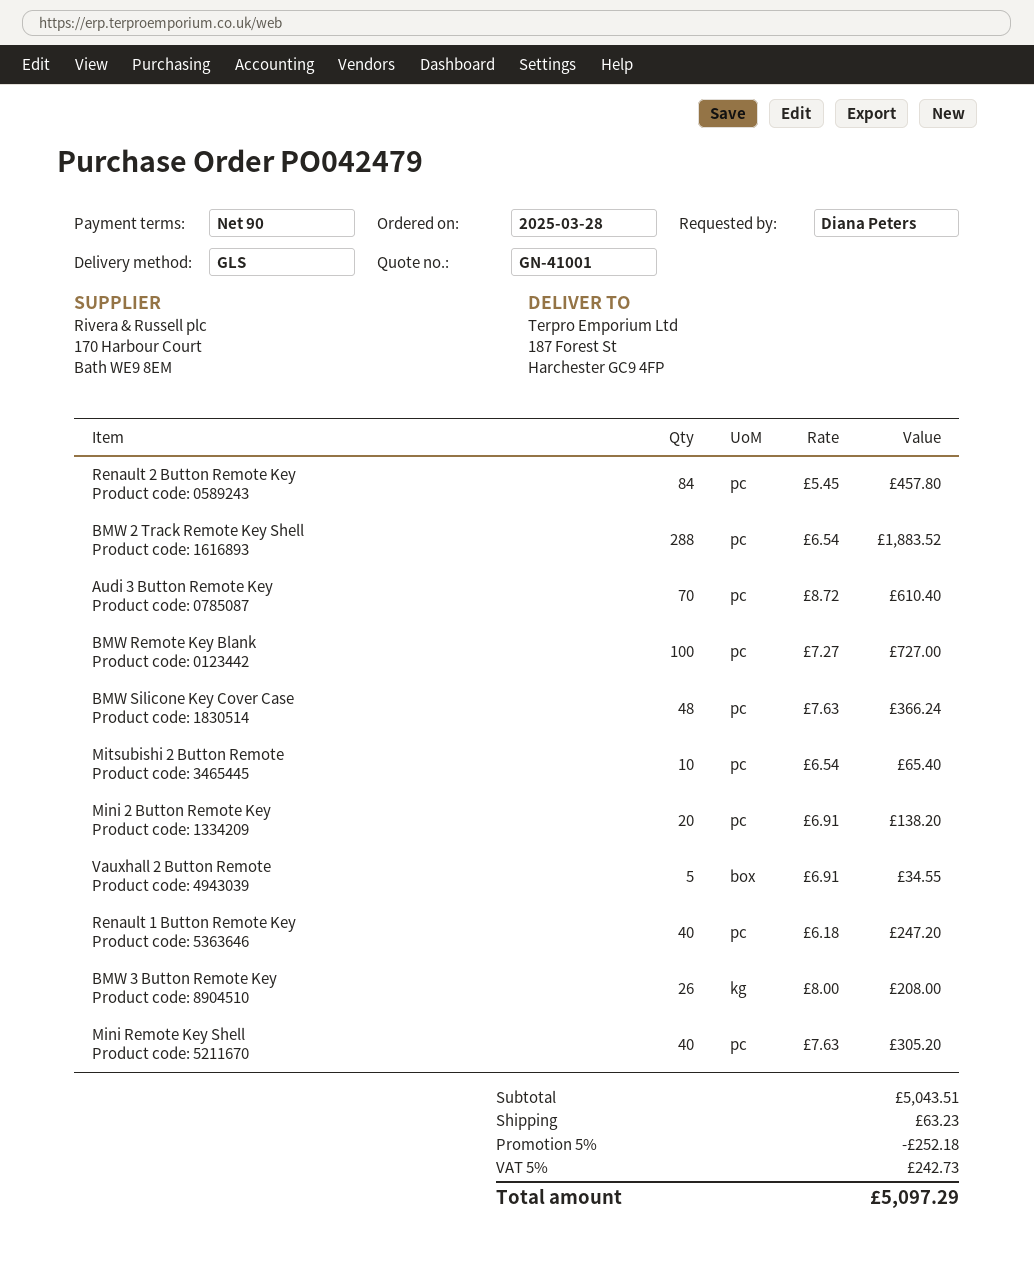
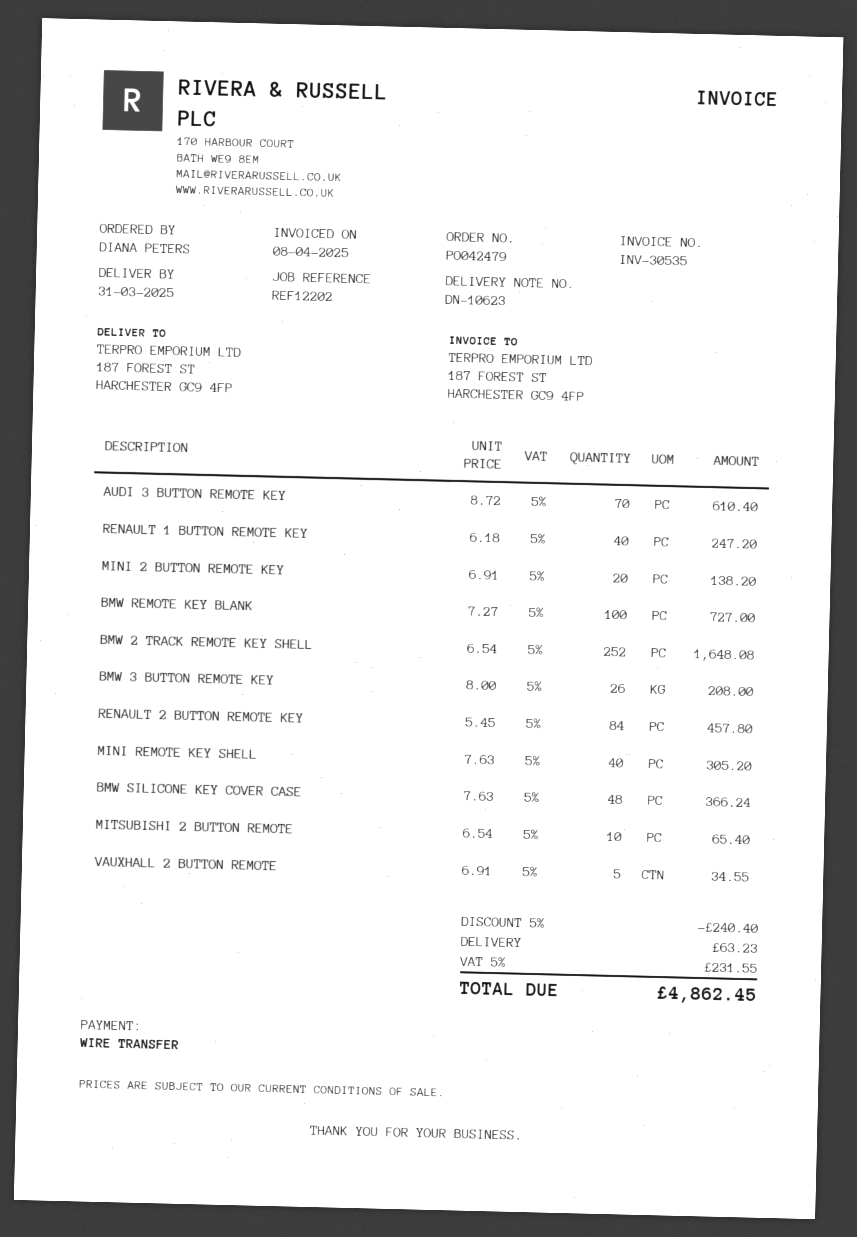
BMW 2 Track Remote Key Shell: 288 x 6.54 = 1883.52 -> 252 x 6.54 = 1648.08
discount: 5% = 252.18 -> 5% = 240.40
tax: 5% = 242.73 -> 5% = 231.55
total: 5097.29 -> 4862.45

